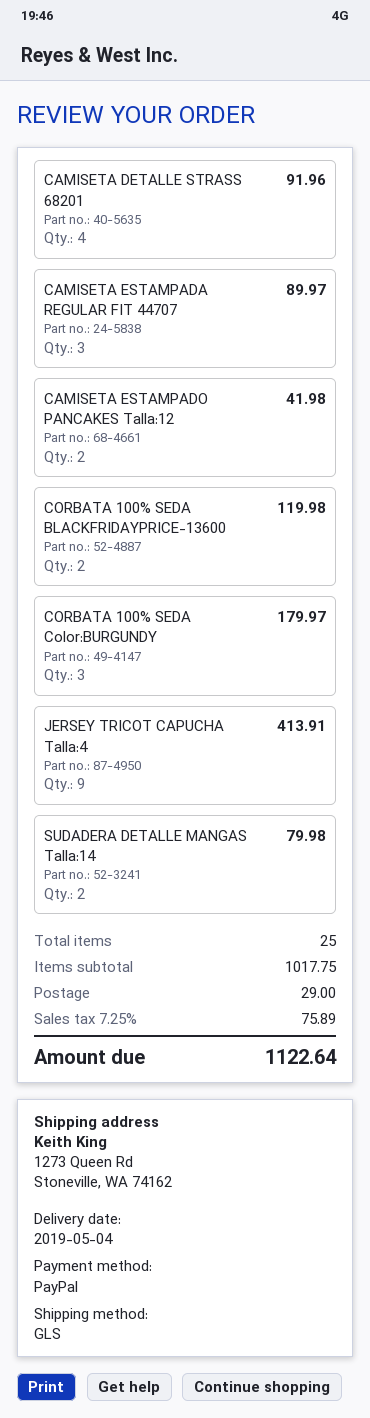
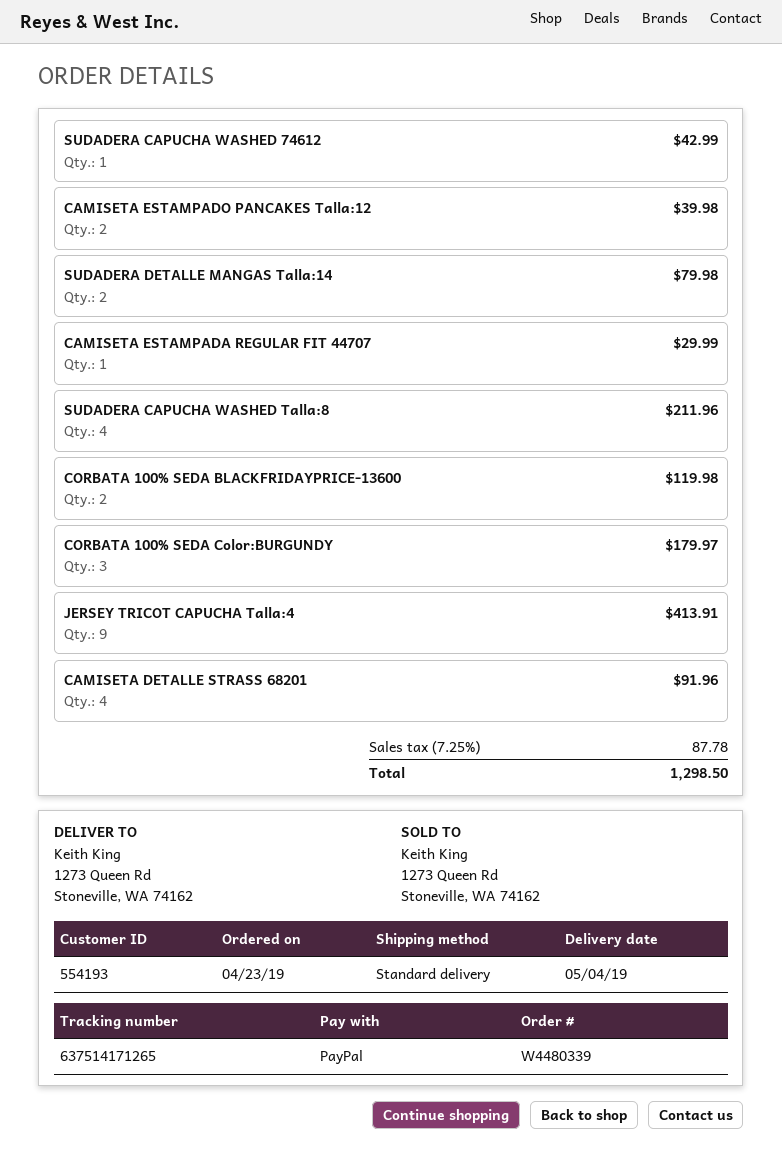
shipping method: GLS -> standard
CAMISETA ESTAMPADA REGULAR FIT 44707: 3 for 89.97 -> 1 for 29.99
CAMISETA ESTAMPADO PANCAKES Talla:12: 2 for 41.98 -> 2 for 39.98
SUDADERA CAPUCHA WASHED 74612: none -> 1 for 42.99
SUDADERA CAPUCHA WASHED Talla:8: none -> 4 for 211.96
shipping: 29.00 -> none
tax: 7.25% = 75.89 -> 7.25% = 87.78
total: 1122.64 -> 1298.50

